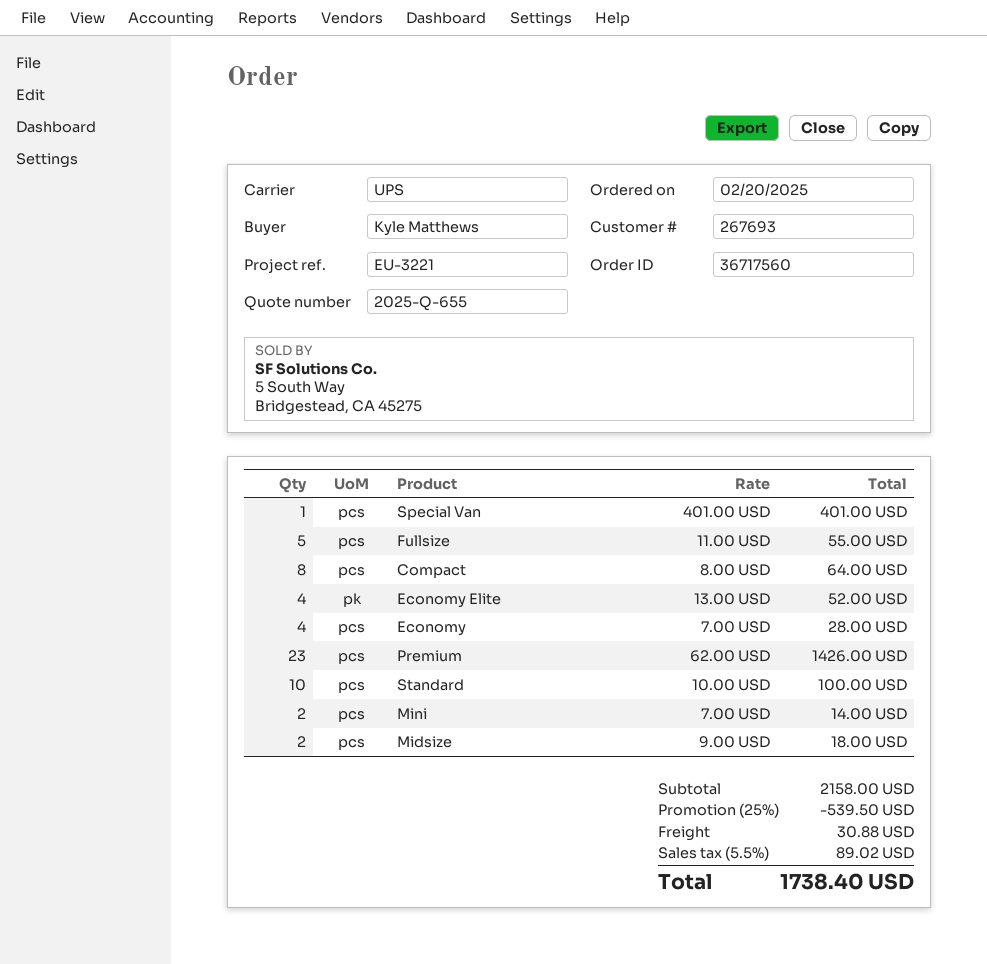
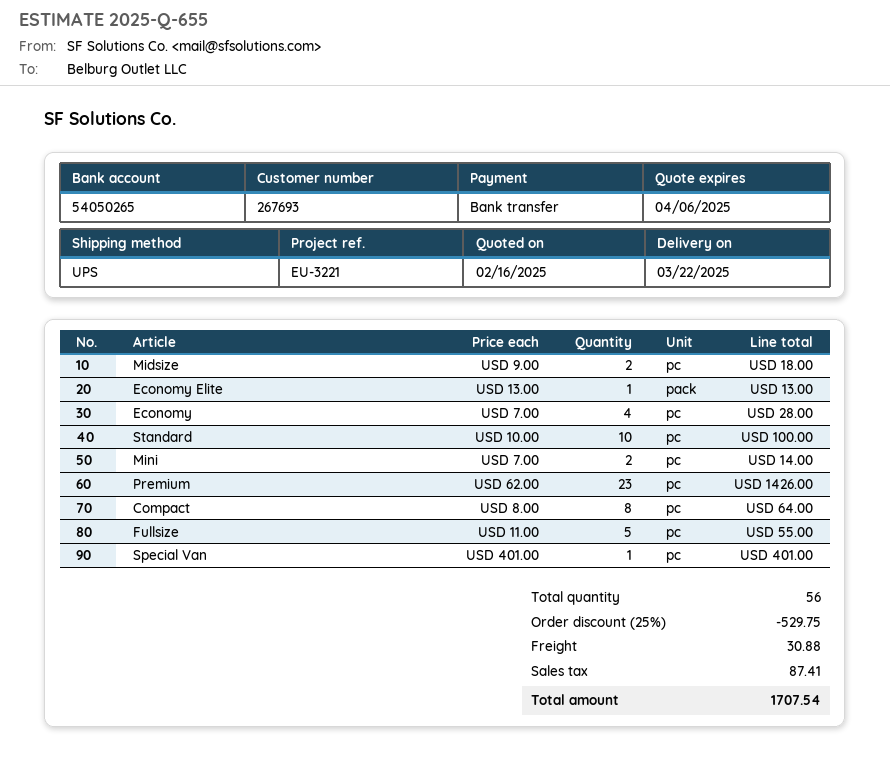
Economy Elite: 4 x 13.00 = 52.00 -> 1 x 13.00 = 13.00
discount: 25% = 539.50 -> 25% = 529.75
tax: 89.02 -> 87.41
total: 1738.40 -> 1707.54

